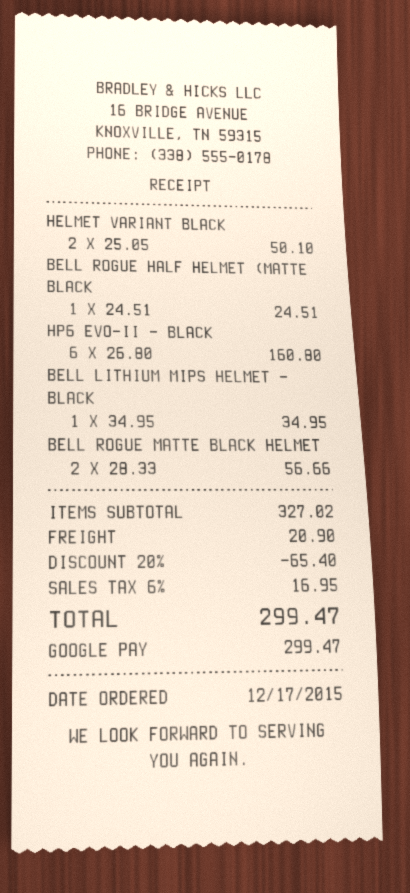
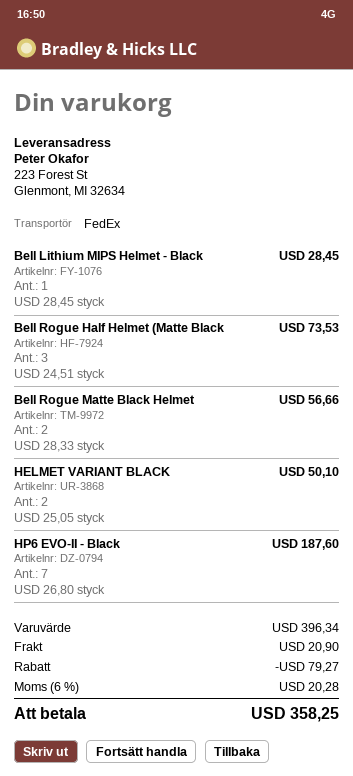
BELL ROGUE HALF HELMET (MATTE BLACK: 1 x 24.51 = 24.51 -> 3 x 24.51 = 73.53
HP6 EVO-II - BLACK: 6 x 26.80 = 160.80 -> 7 x 26.80 = 187.60
BELL LITHIUM MIPS HELMET - BLACK: 1 x 34.95 = 34.95 -> 1 x 28.45 = 28.45
subtotal: 327.02 -> 396.34
discount: 65.40 -> 79.27
tax: 6% = 16.95 -> 6% = 20.28
total: 299.47 -> 358.25

